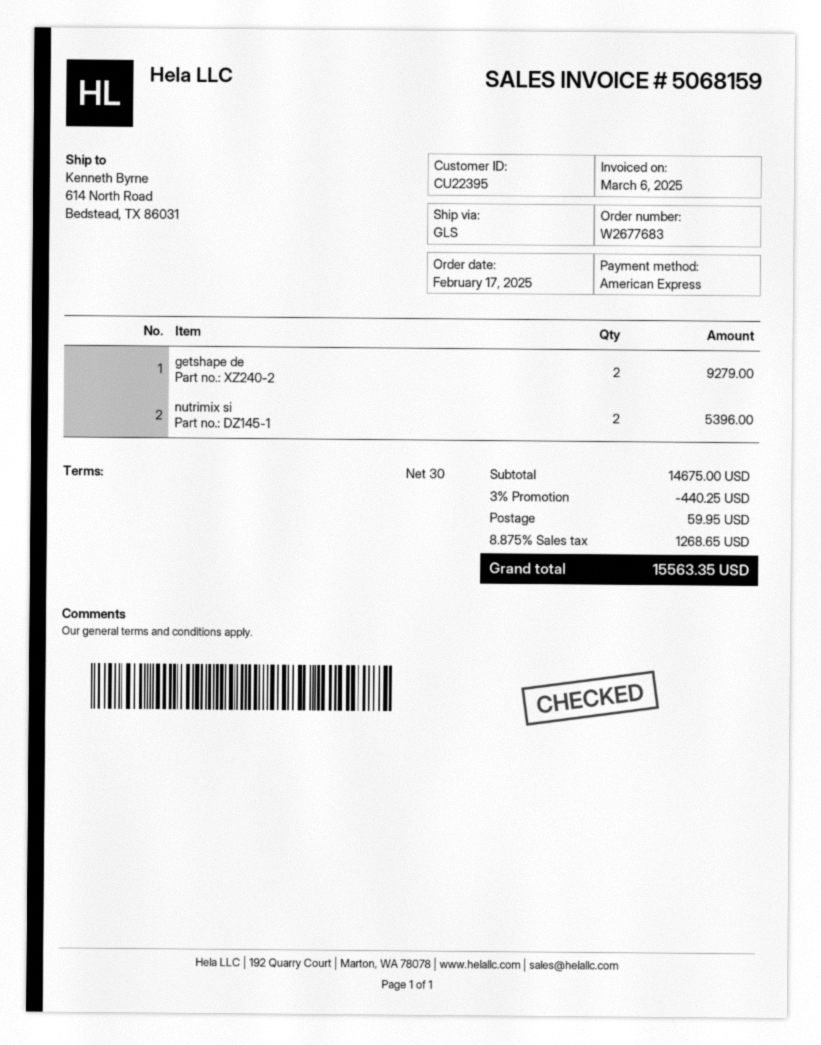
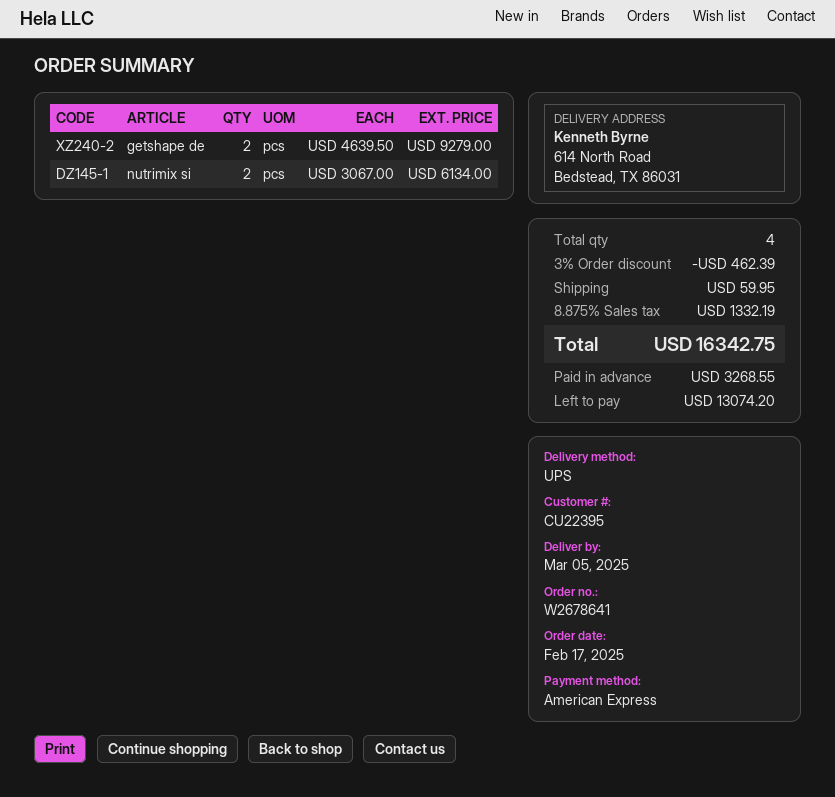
order number: W2677683 -> W2678641
shipping method: GLS -> UPS
nutrimix si: 2 for 5396.00 -> 2 for 6134.00
discount: 3% = 440.25 -> 3% = 462.39
tax: 8.875% = 1268.65 -> 8.875% = 1332.19
total: 15563.35 -> 16342.75

